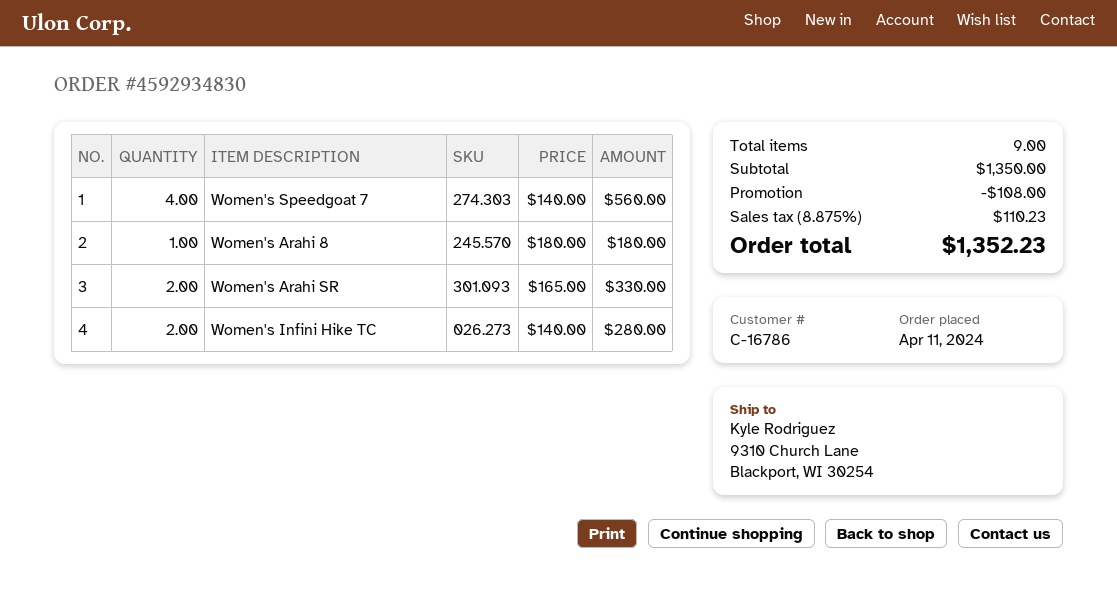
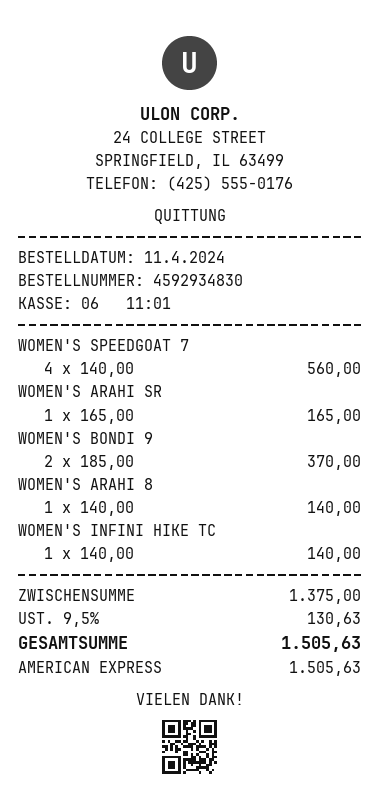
Women's Arahi 8: 1 x 180.00 = 180.00 -> 1 x 140.00 = 140.00
Women's Arahi SR: 2 x 165.00 = 330.00 -> 1 x 165.00 = 165.00
Women's Infini Hike TC: 2 x 140.00 = 280.00 -> 1 x 140.00 = 140.00
WOMEN'S BONDI 9: none -> 2 x 185.00 = 370.00
subtotal: 1350.00 -> 1375.00
discount: 108.00 -> none
tax: 8.875% = 110.23 -> 9.5% = 130.63
total: 1352.23 -> 1505.63

